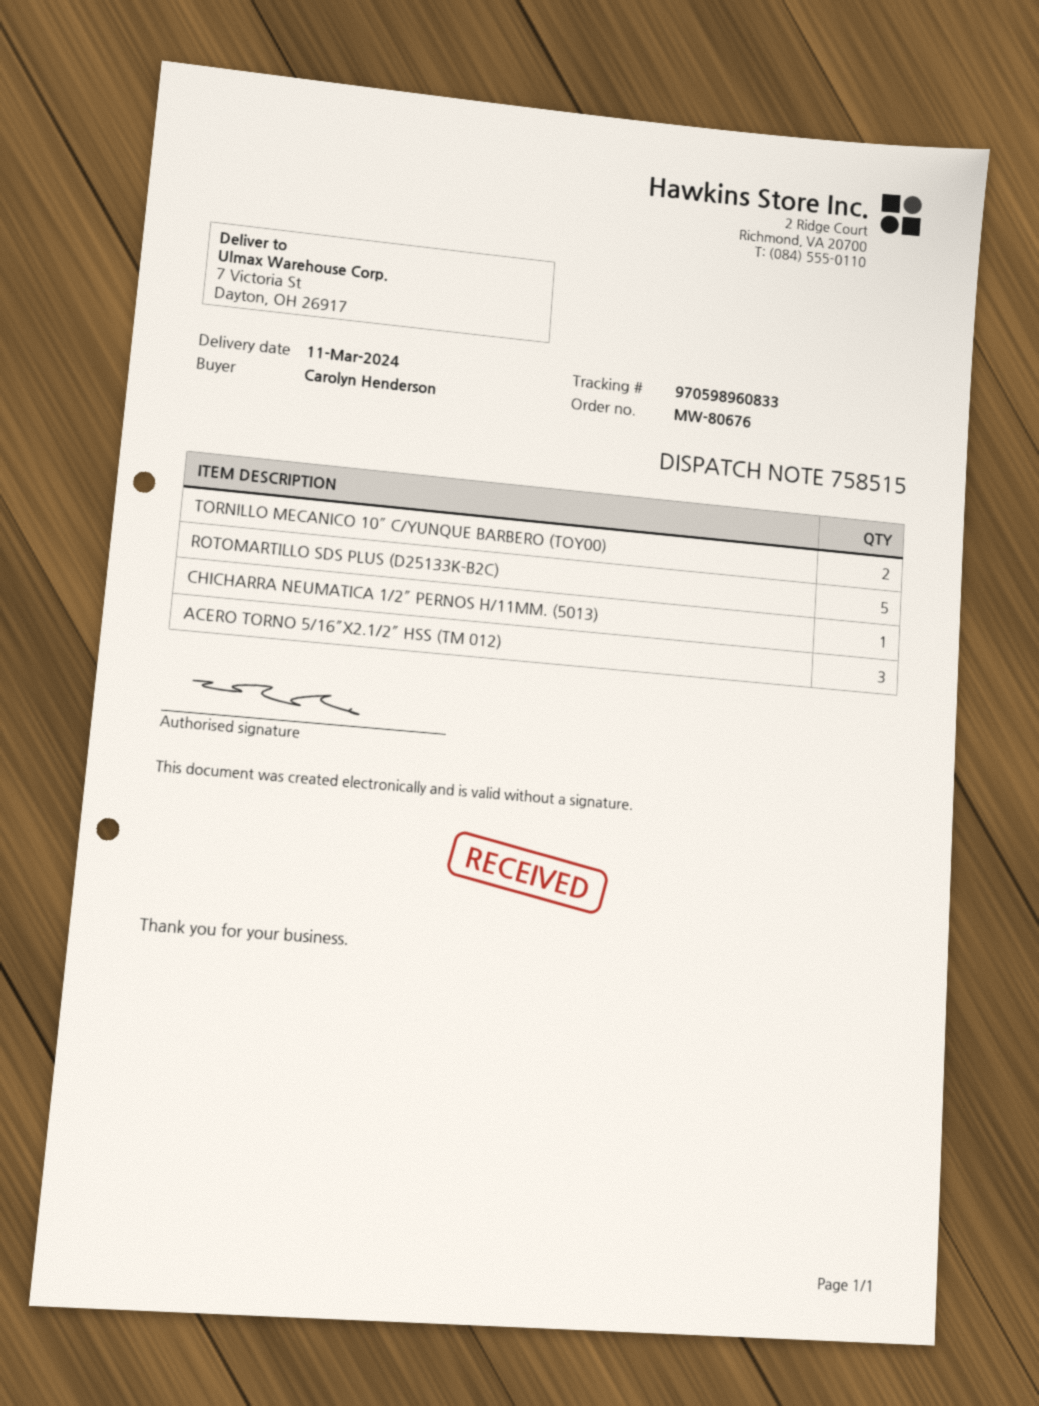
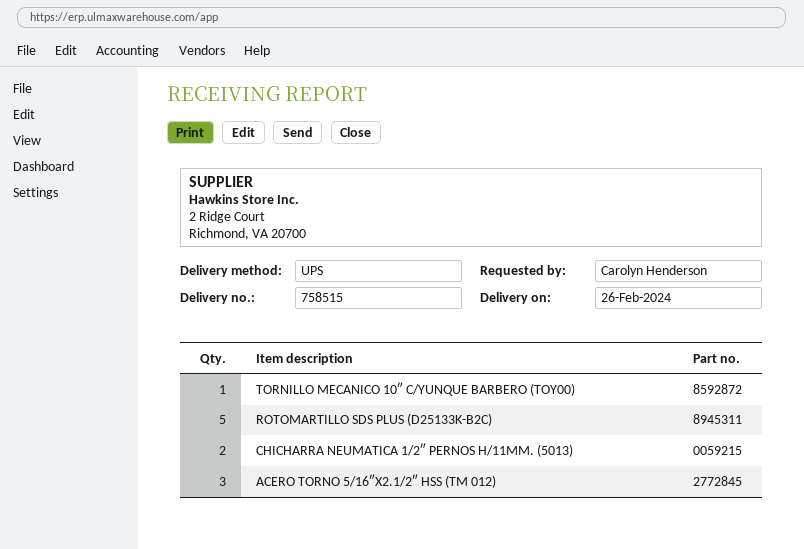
delivery date: 2024-03-11 -> 2024-02-26
TORNILLO MECANICO 10″ C/YUNQUE BARBERO (TOY00): 2 -> 1
CHICHARRA NEUMATICA 1/2″ PERNOS H/11MM. (5013): 1 -> 2

